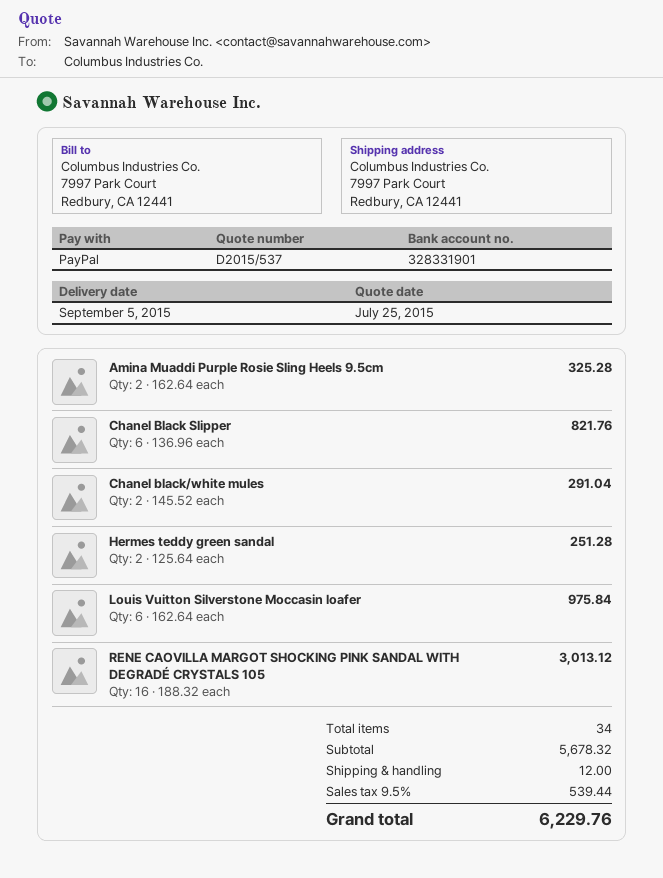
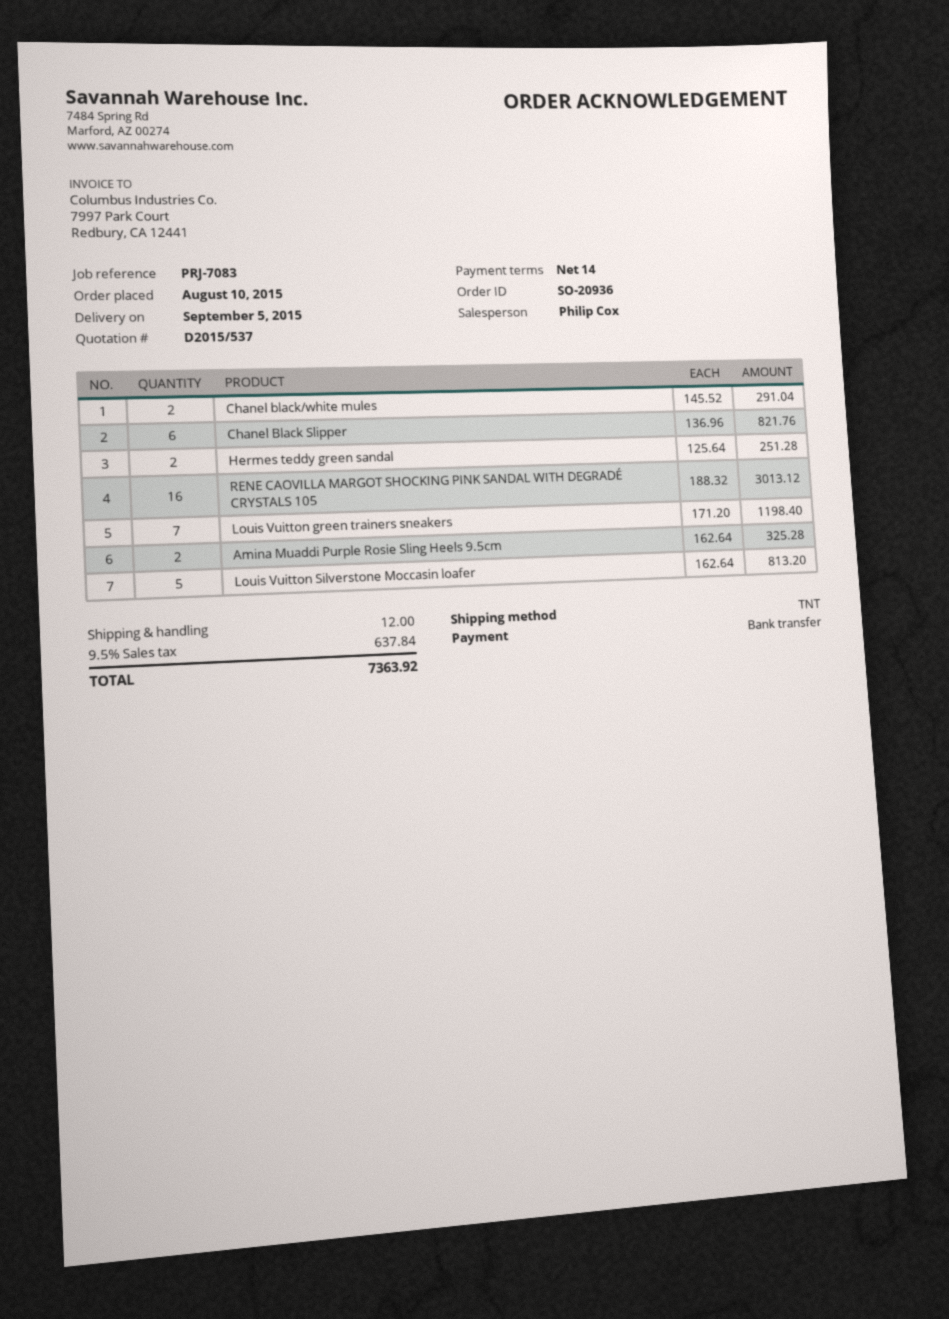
payment method: PayPal -> bank transfer
Louis Vuitton Silverstone Moccasin loafer: 6 x 162.64 = 975.84 -> 5 x 162.64 = 813.20
Louis Vuitton green trainers sneakers: none -> 7 x 171.20 = 1198.40
tax: 9.5% = 539.44 -> 9.5% = 637.84
total: 6229.76 -> 7363.92

